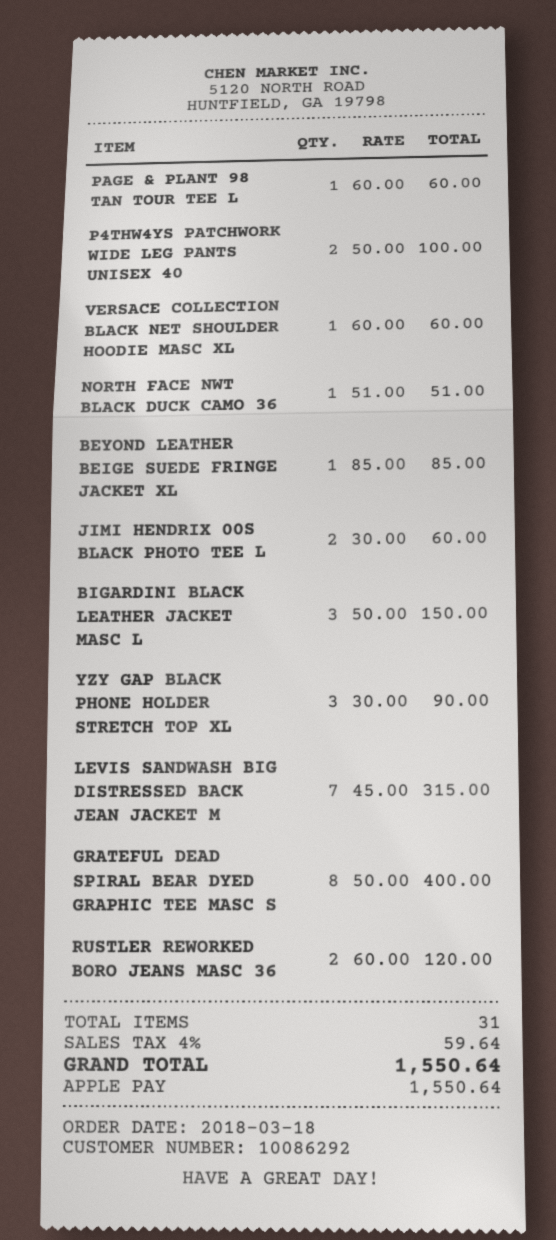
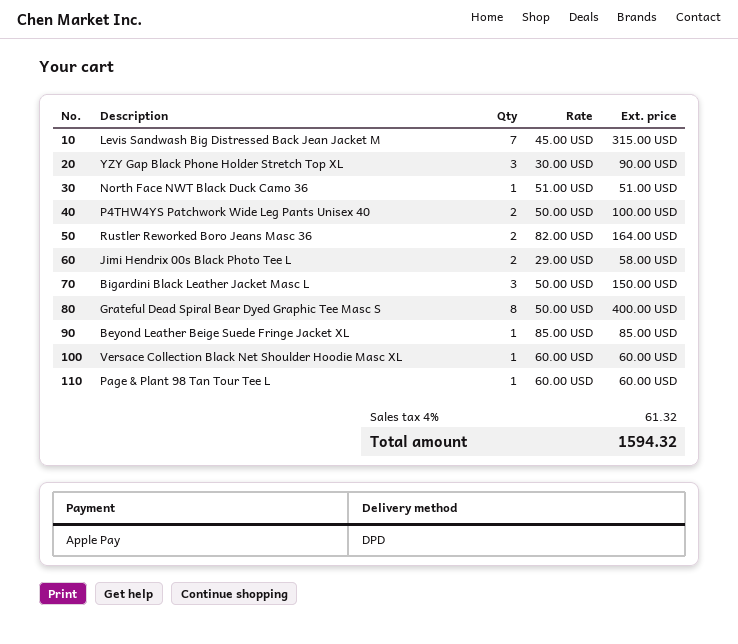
JIMI HENDRIX 00S BLACK PHOTO TEE L: 2 x 30.00 = 60.00 -> 2 x 29.00 = 58.00
RUSTLER REWORKED BORO JEANS MASC 36: 2 x 60.00 = 120.00 -> 2 x 82.00 = 164.00
tax: 4% = 59.64 -> 4% = 61.32
total: 1550.64 -> 1594.32

